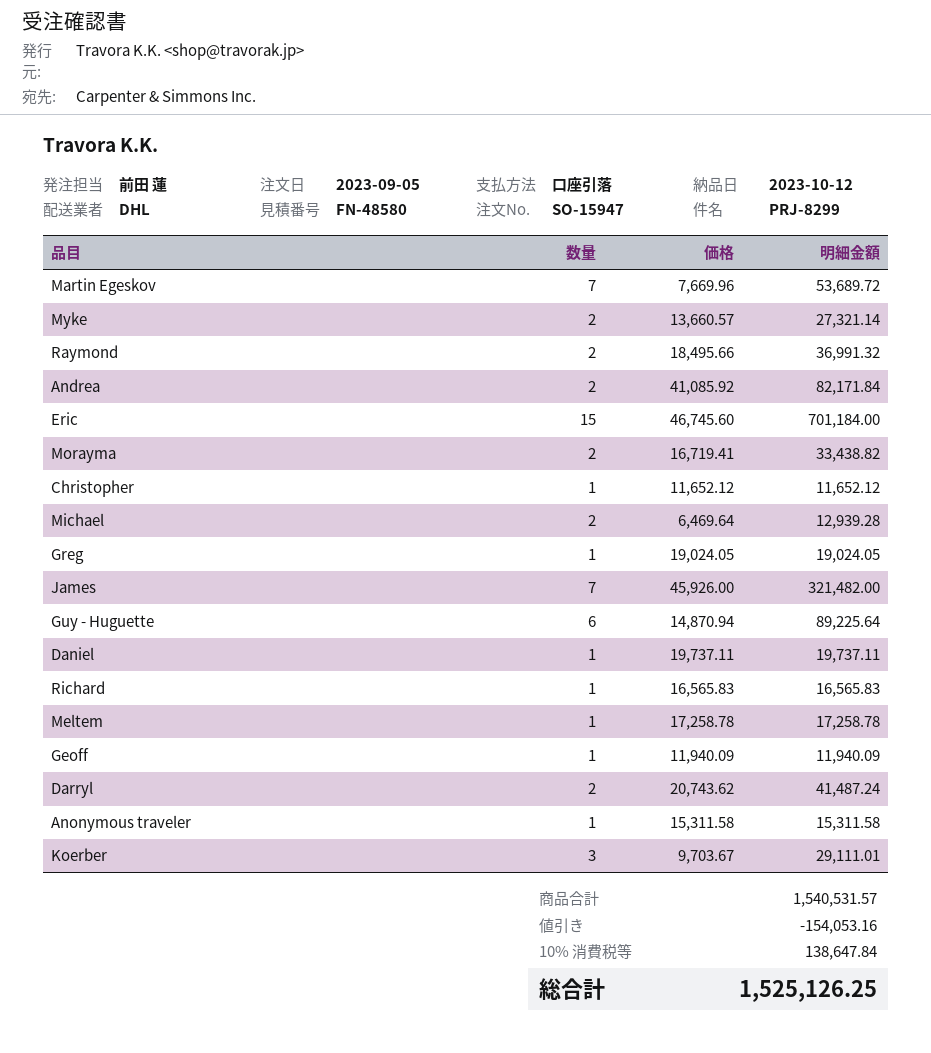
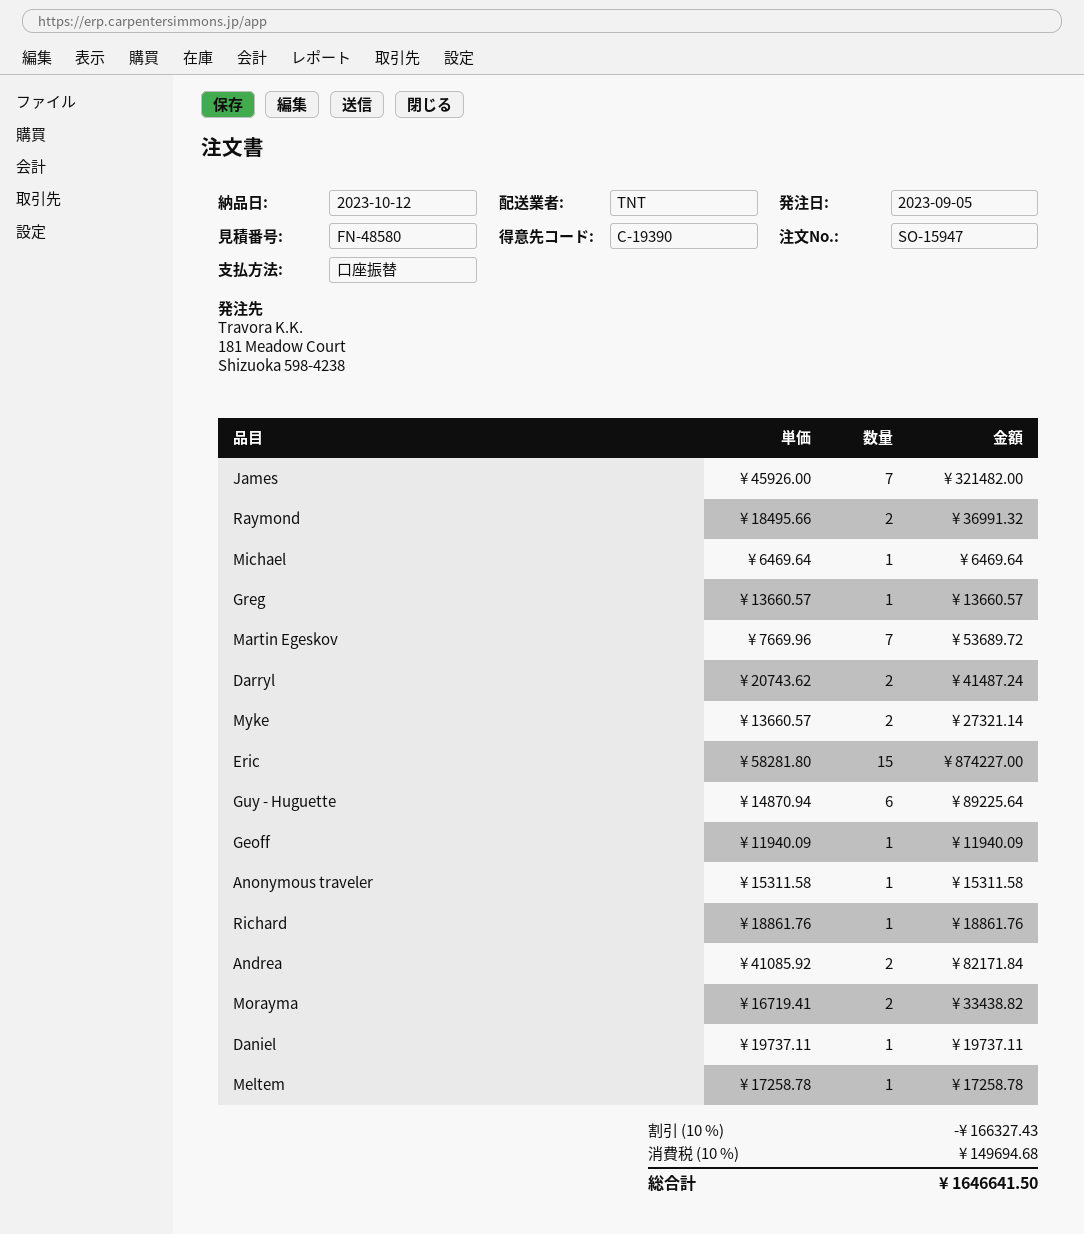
shipping method: DHL -> TNT
Eric: 15 x 46745.60 = 701184.00 -> 15 x 58281.80 = 874227.00
Christopher: 1 x 11652.12 = 11652.12 -> none
Michael: 2 x 6469.64 = 12939.28 -> 1 x 6469.64 = 6469.64
Greg: 1 x 19024.05 = 19024.05 -> 1 x 13660.57 = 13660.57
Richard: 1 x 16565.83 = 16565.83 -> 1 x 18861.76 = 18861.76
Koerber: 3 x 9703.67 = 29111.01 -> none
discount: 154053.16 -> 166327.43
tax: 10% = 138647.84 -> 10% = 149694.68
total: 1525126.25 -> 1646641.50

